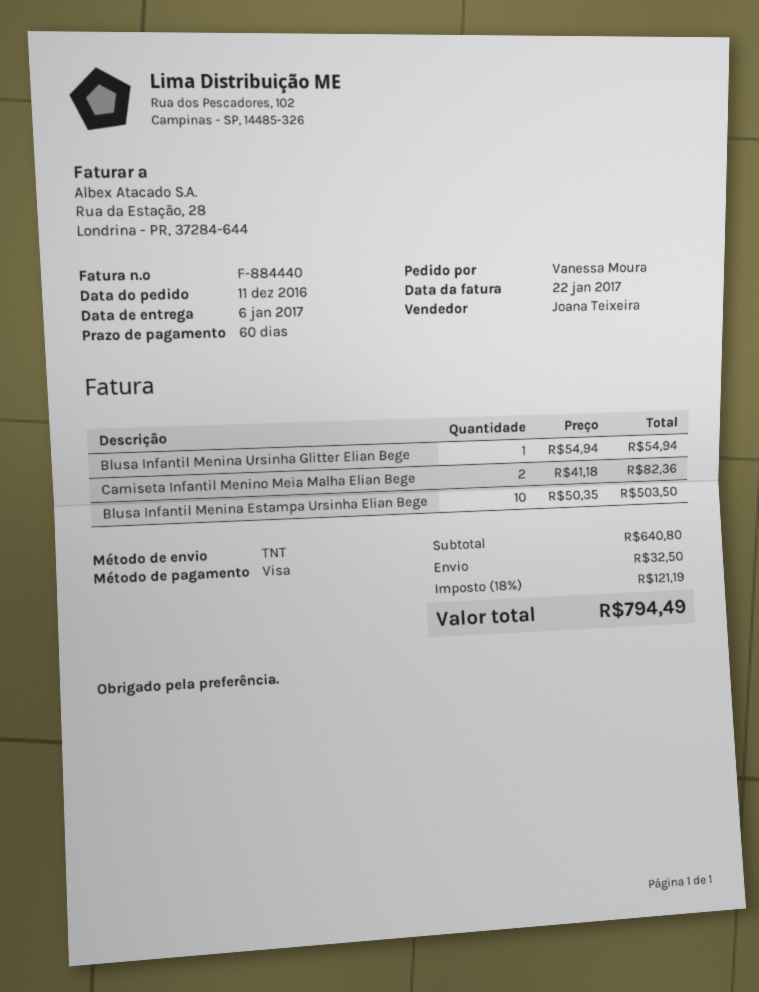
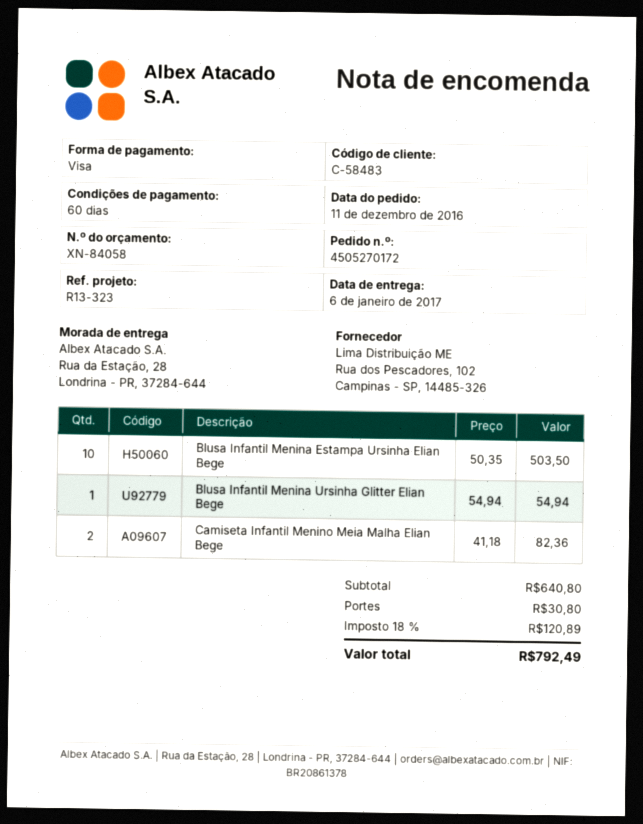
shipping: 32.50 -> 30.80
tax: 18% = 121.19 -> 18% = 120.89
total: 794.49 -> 792.49

